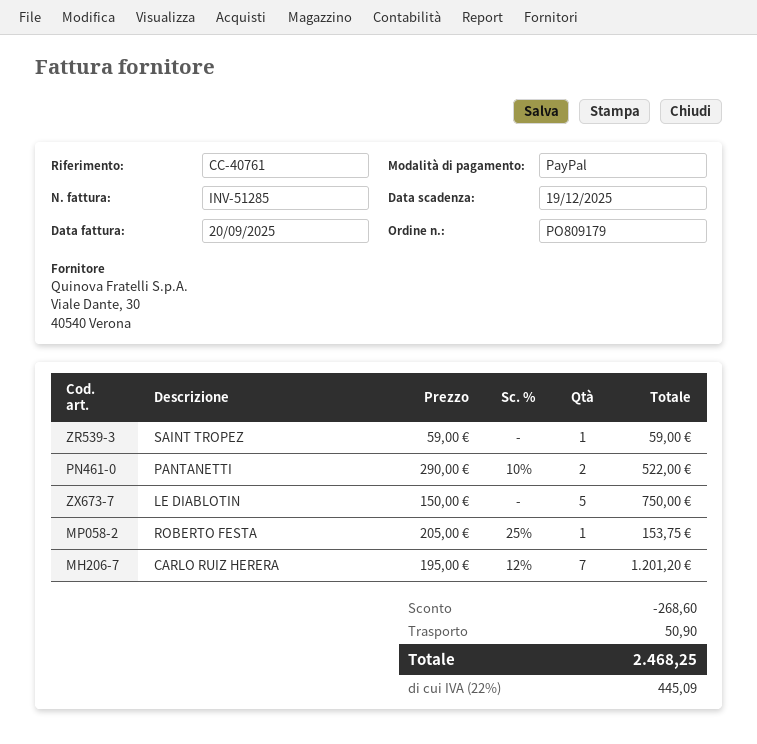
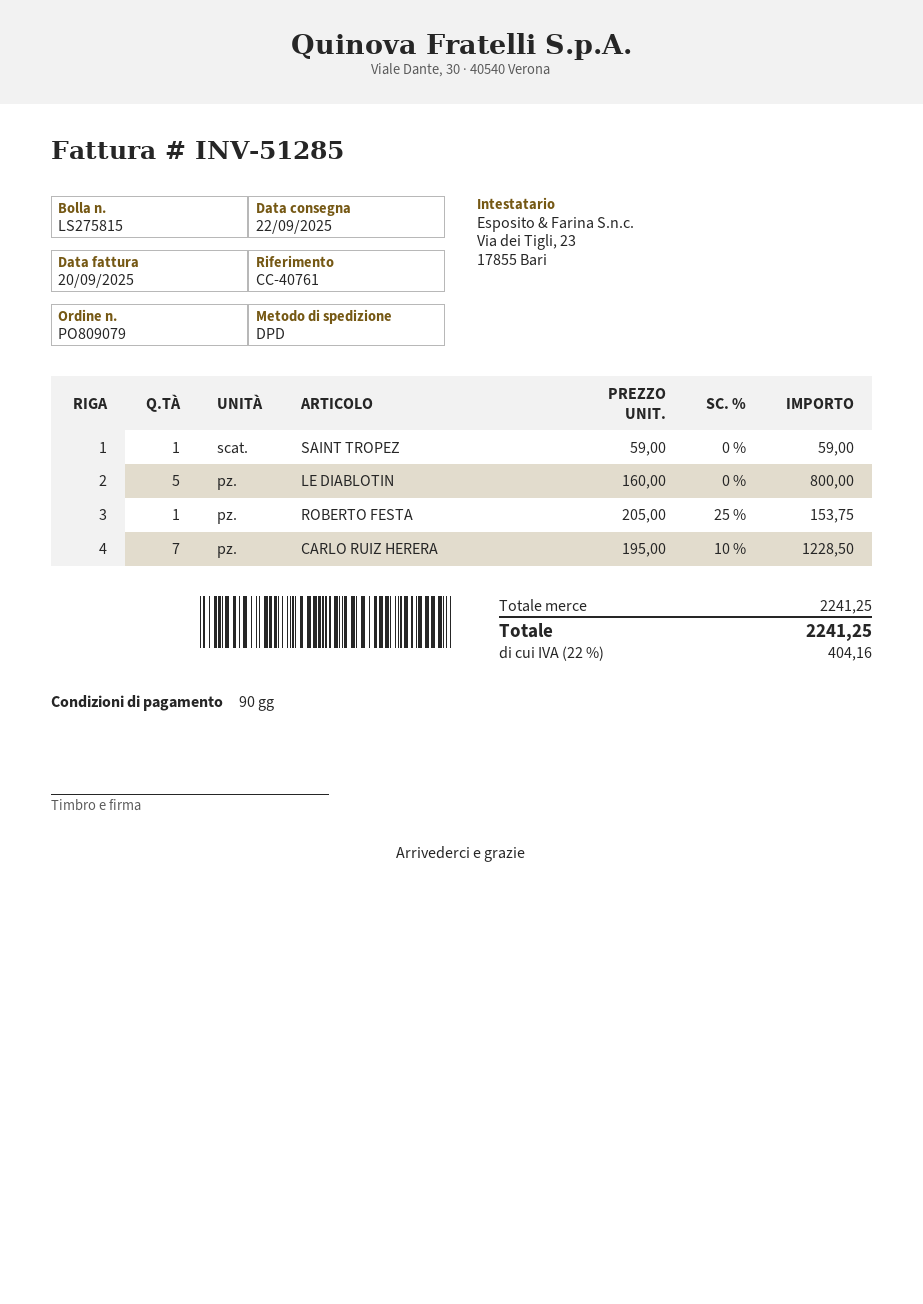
order number: PO809179 -> PO809079
PANTANETTI: 2 x 290.00 - 10% = 522.00 -> none
LE DIABLOTIN: 5 x 150.00 = 750.00 -> 5 x 160.00 = 800.00
CARLO RUIZ HERERA: 7 x 195.00 - 12% = 1201.20 -> 7 x 195.00 - 10% = 1228.50
discount: 268.60 -> none
shipping: 50.90 -> none
tax: 22% = 445.09 -> 22% = 404.16
total: 2468.25 -> 2241.25

